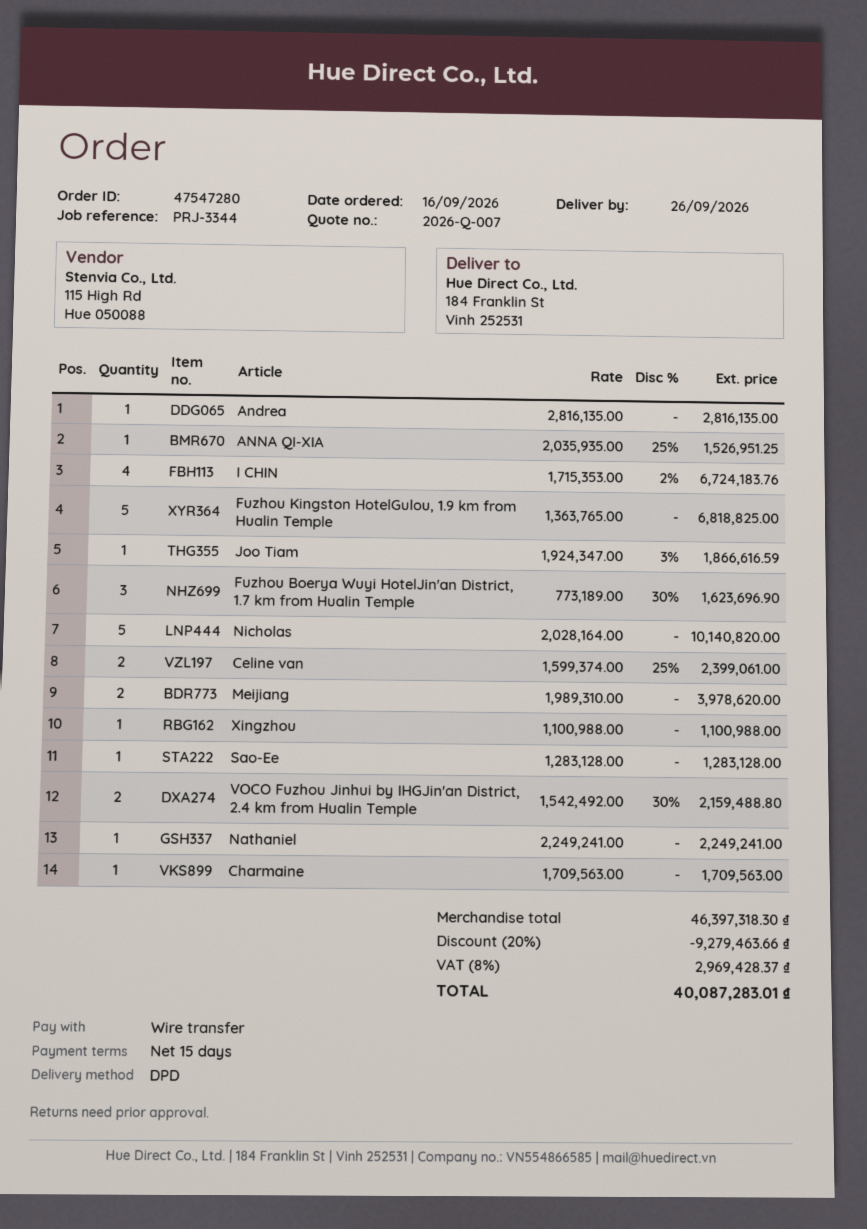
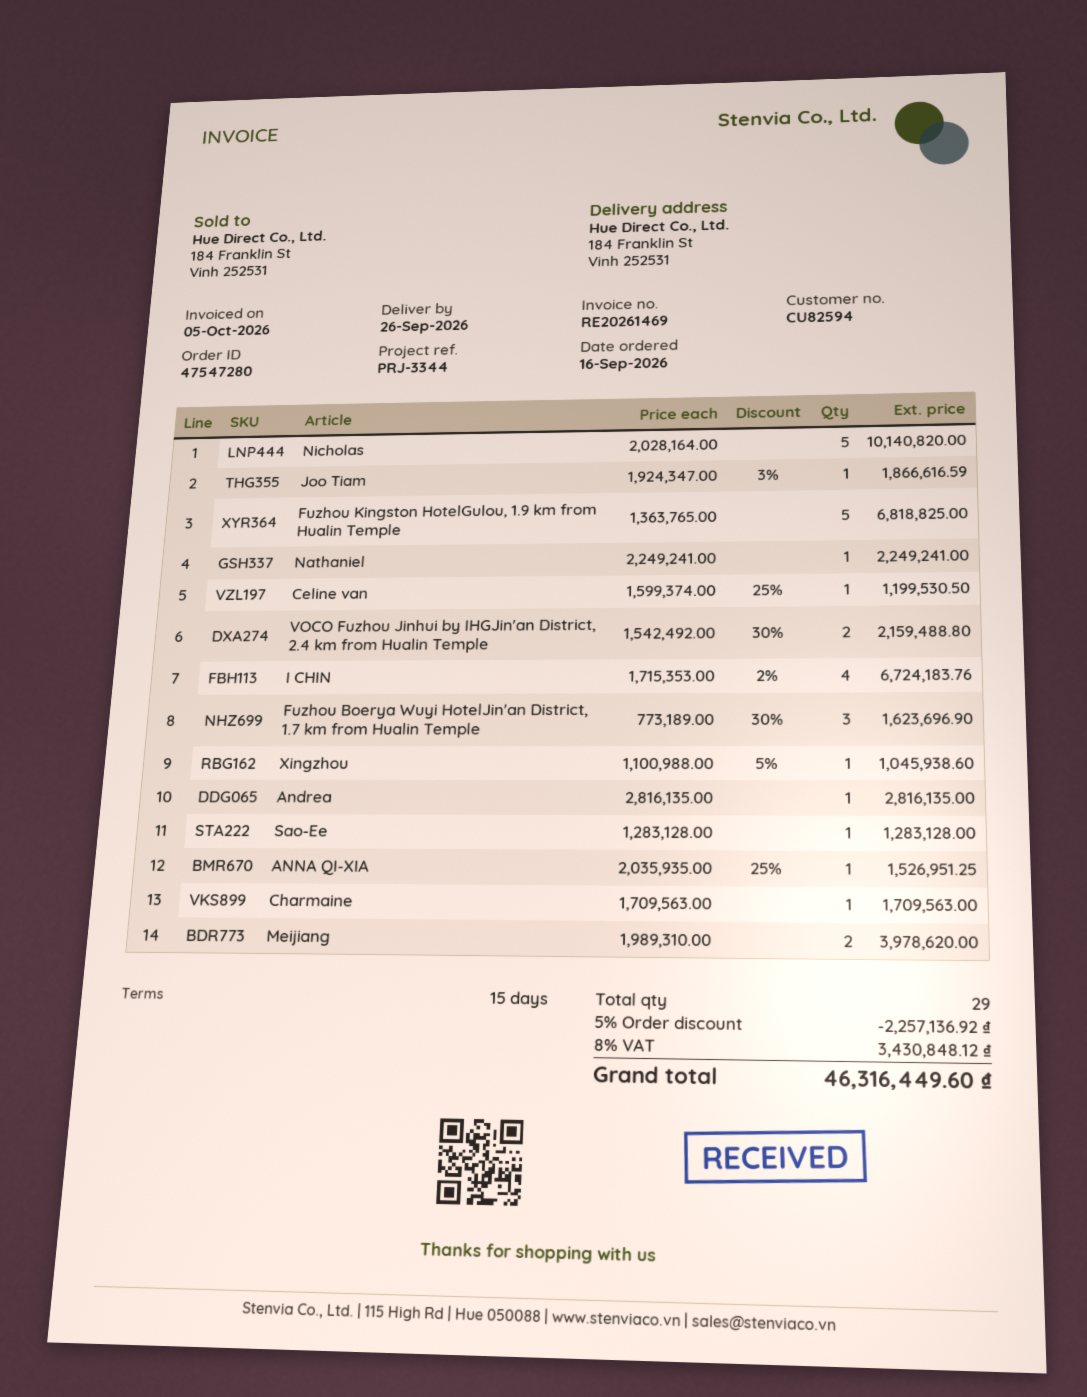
Celine van: 2 x 1599374.00 - 25% = 2399061.00 -> 1 x 1599374.00 - 25% = 1199530.50
Xingzhou: 1 x 1100988.00 = 1100988.00 -> 1 x 1100988.00 - 5% = 1045938.60
discount: 20% = 9279463.66 -> 5% = 2257136.92
tax: 8% = 2969428.37 -> 8% = 3430848.12
total: 40087283.01 -> 46316449.60

